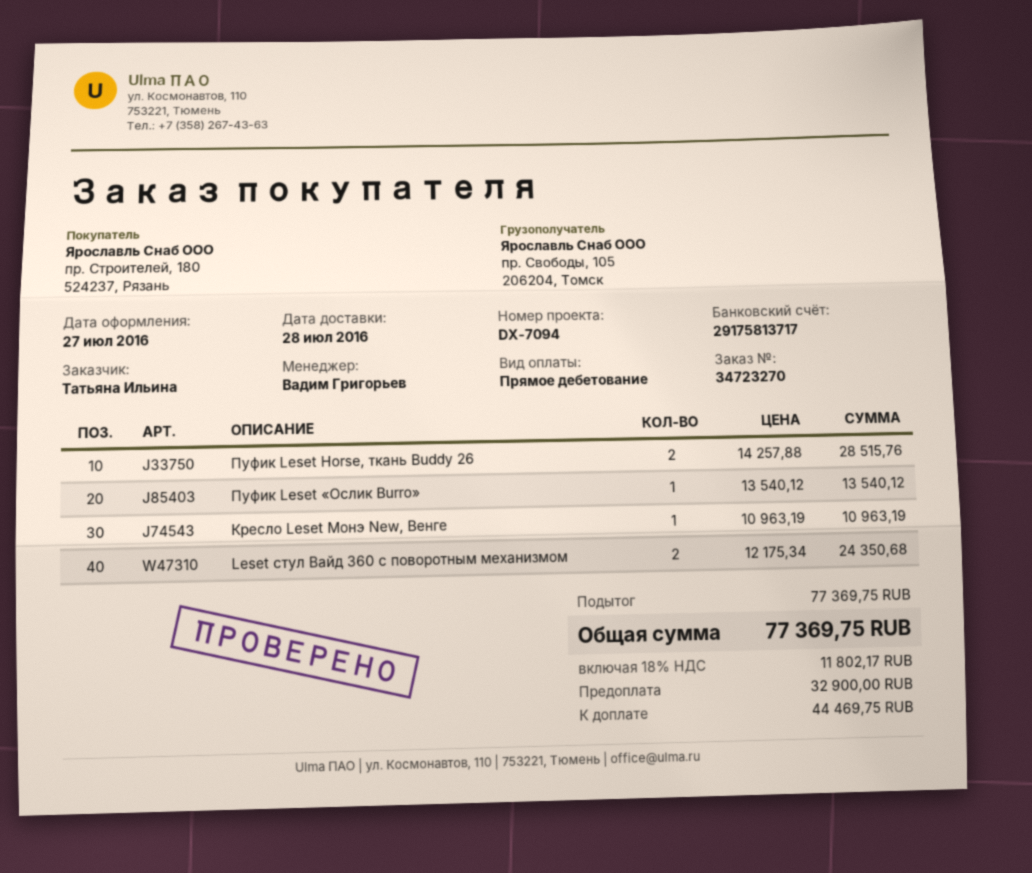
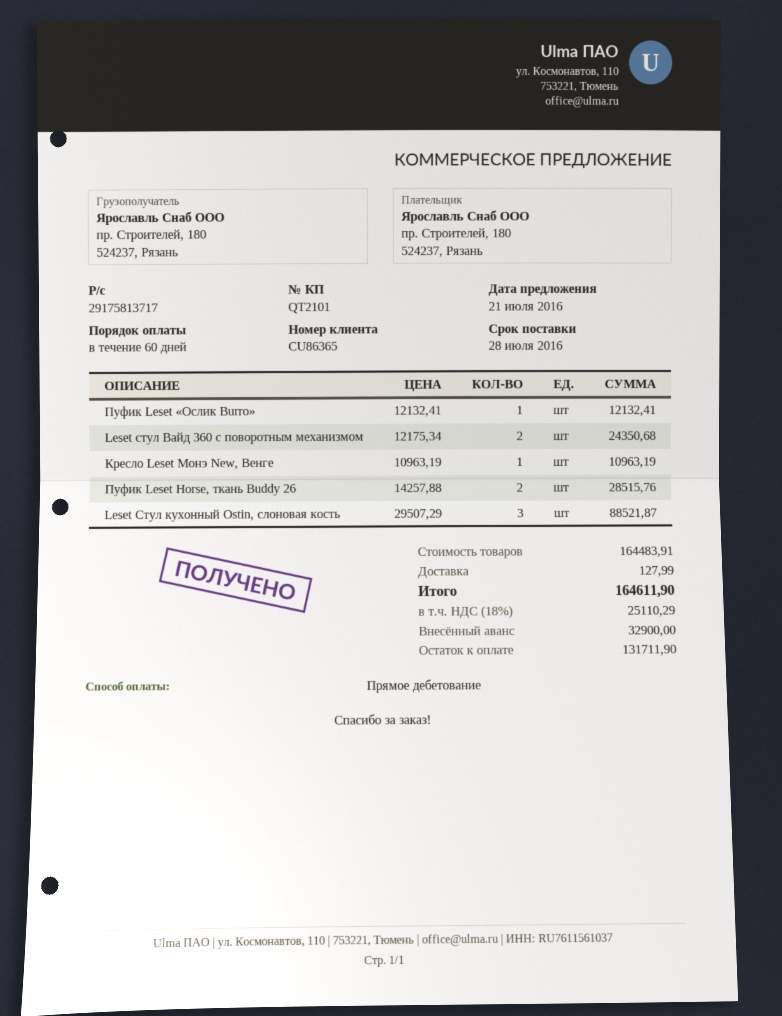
ship to: пр. Свободы, 105, 206204, Томск -> пр. Строителей, 180, 524237, Рязань
Пуфик Leset «Ослик Burro»: 1 x 13540.12 = 13540.12 -> 1 x 12132.41 = 12132.41
Leset Стул кухонный Ostin, слоновая кость: none -> 3 x 29507.29 = 88521.87
subtotal: 77369.75 -> 164483.91
shipping: none -> 127.99
tax: 18% = 11802.17 -> 18% = 25110.29
total: 77369.75 -> 164611.90
balance: 44469.75 -> 131711.90

